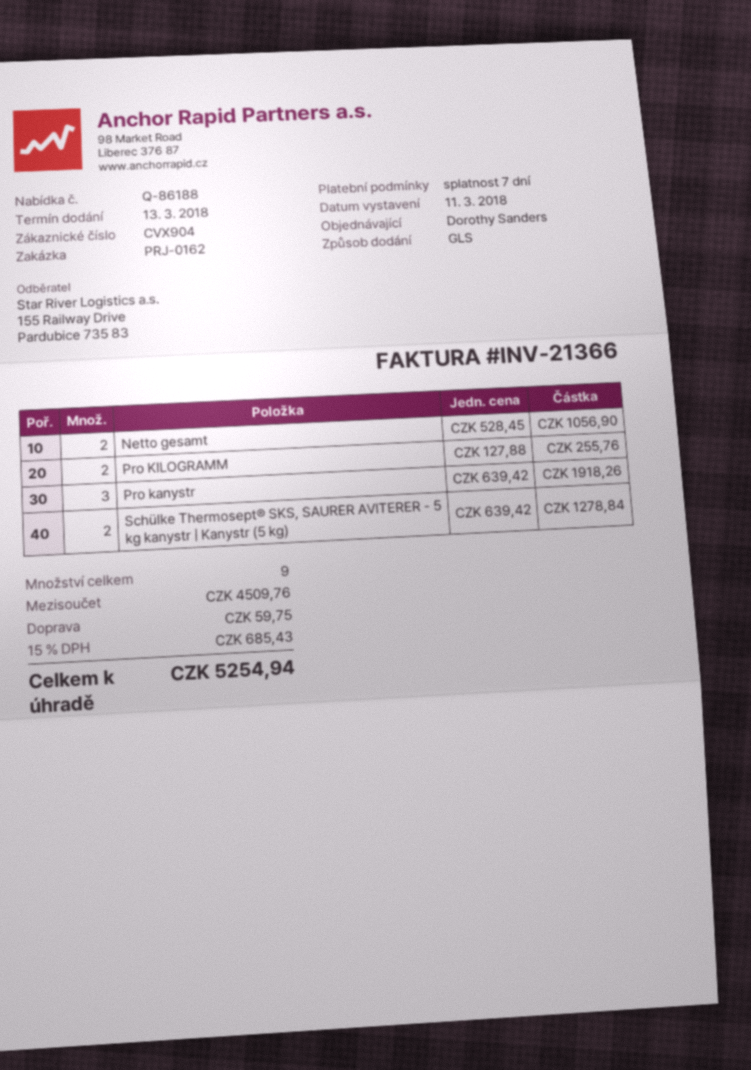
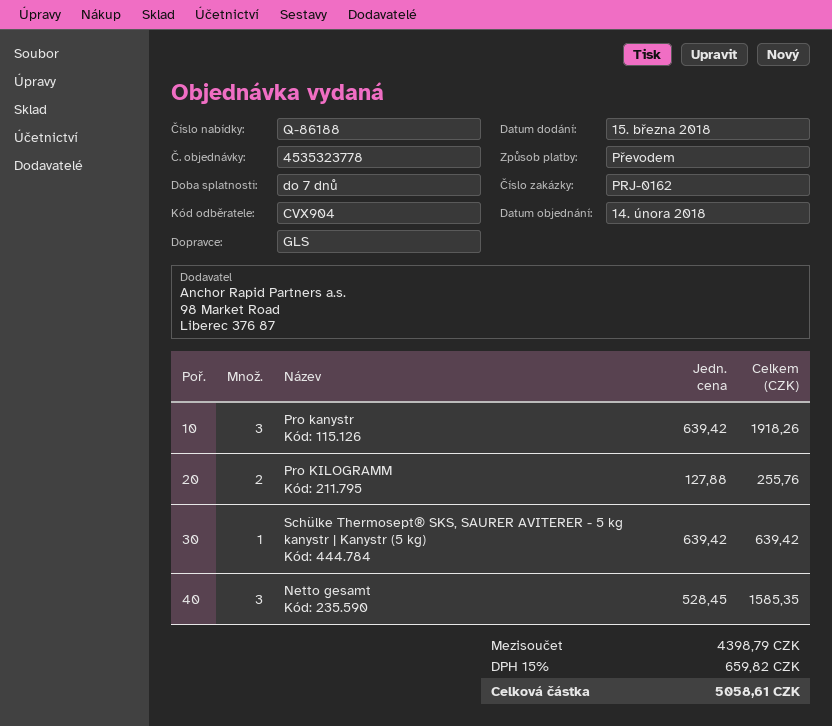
delivery date: 2018-03-13 -> 2018-03-15
Netto gesamt: 2 x 528.45 = 1056.90 -> 3 x 528.45 = 1585.35
Schülke Thermosept® SKS, SAURER AVITERER - 5 kg kanystr | Kanystr (5 kg): 2 x 639.42 = 1278.84 -> 1 x 639.42 = 639.42
subtotal: 4509.76 -> 4398.79
shipping: 59.75 -> none
tax: 15% = 685.43 -> 15% = 659.82
total: 5254.94 -> 5058.61

